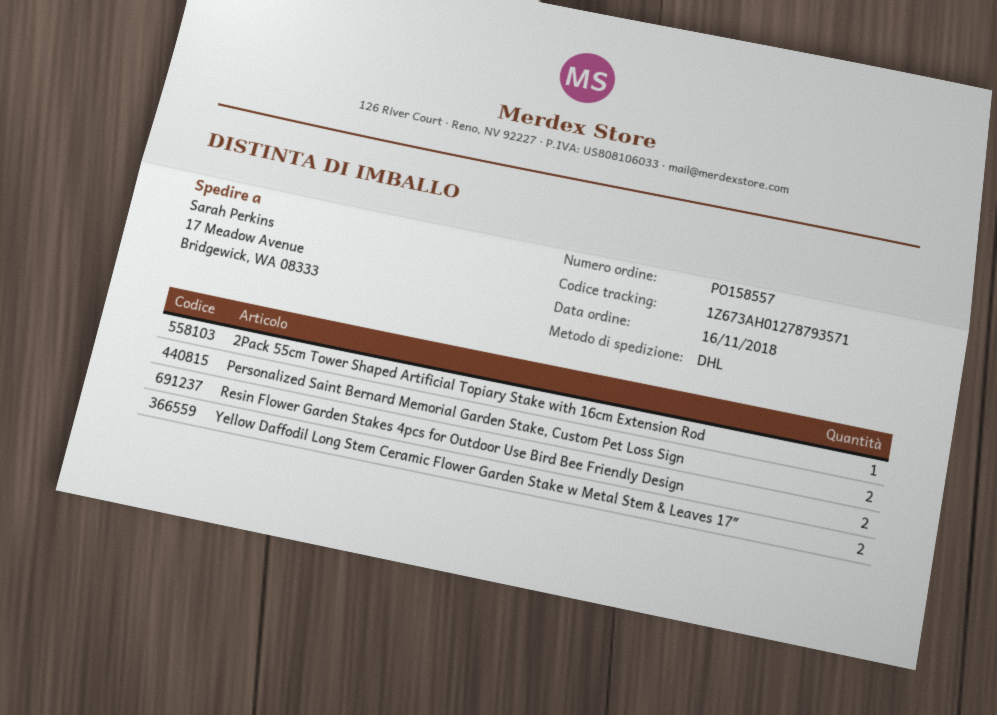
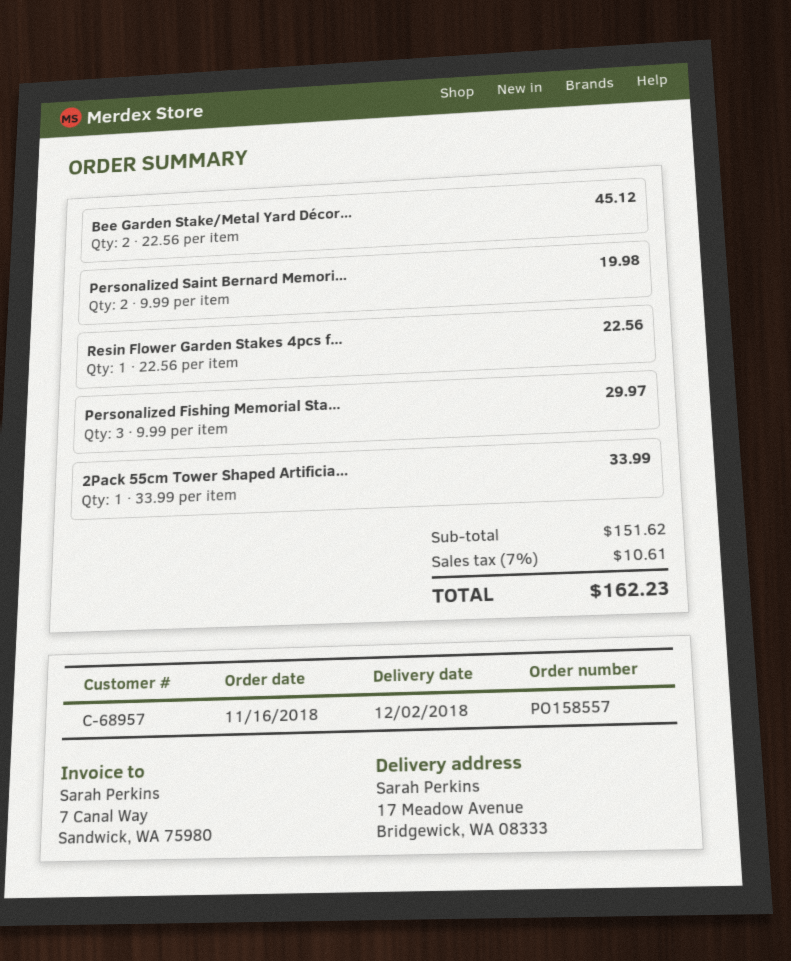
Resin Flower Garden Stakes 4pcs for Outdoor Use Bird Bee Friendly Design: 2 -> 1
Yellow Daffodil Long Stem Ceramic Flower Garden Stake w Metal Stem & Leaves 17″: 2 -> none
Bee Garden Stake/Metal Yard Décor...: none -> 2
Personalized Fishing Memorial Sta...: none -> 3

